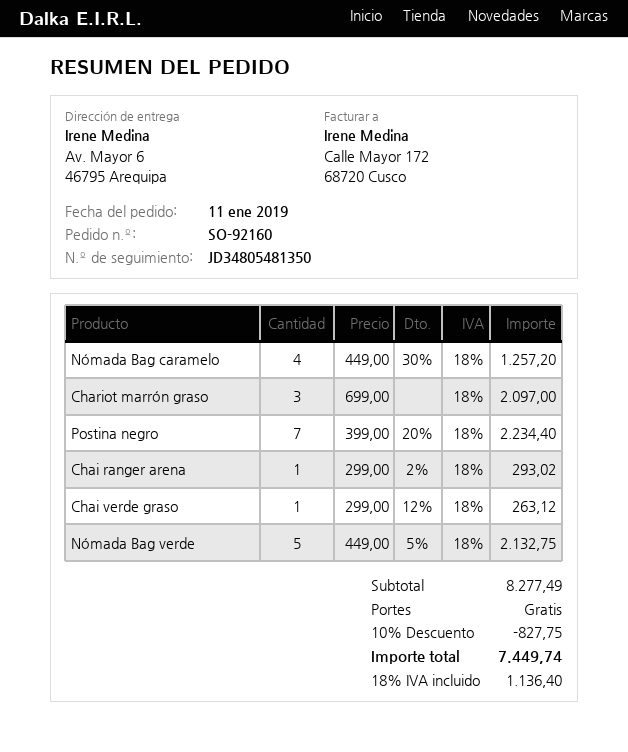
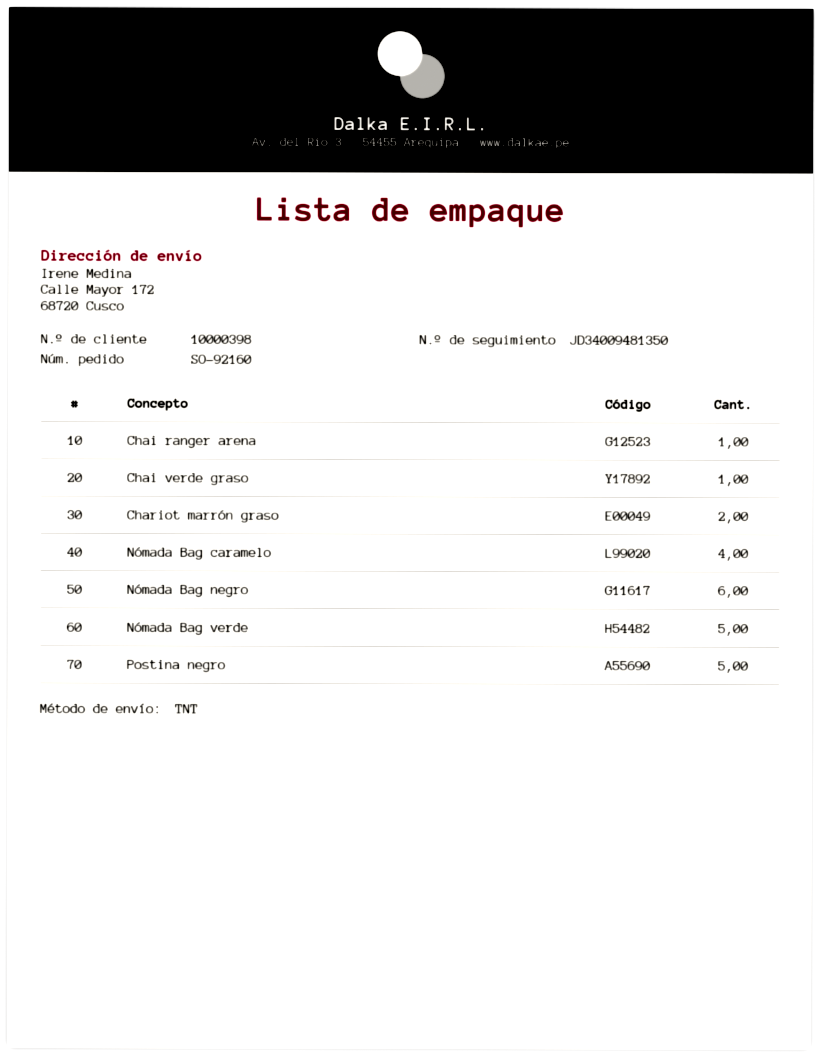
tracking number: JD34805481350 -> JD34009481350
ship to: Av. Mayor 6, 46795 Arequipa -> Calle Mayor 172, 68720 Cusco
Chariot marrón graso: 3 -> 2
Postina negro: 7 -> 5
Nómada Bag negro: none -> 6

